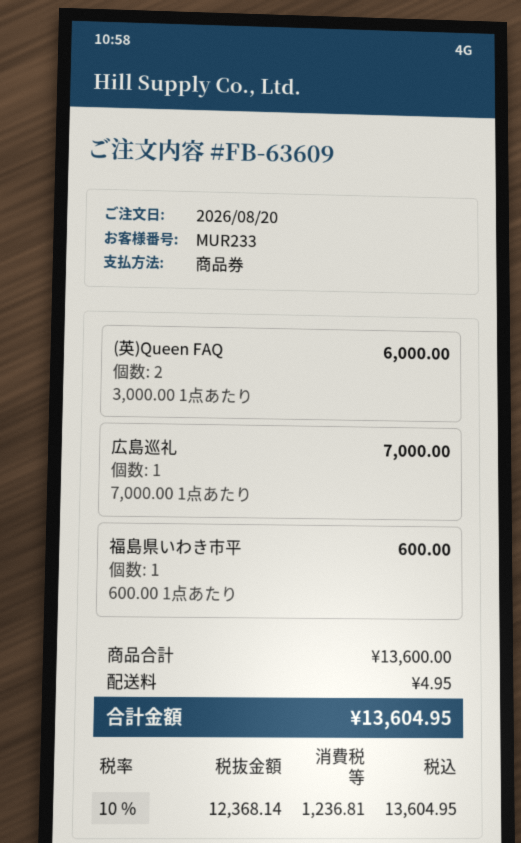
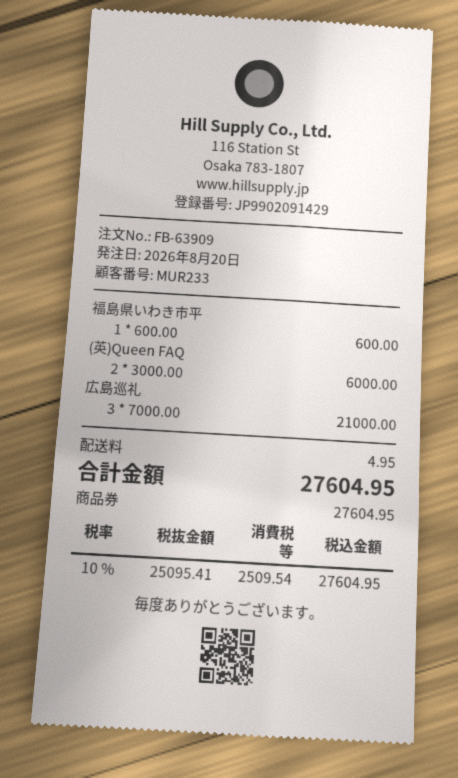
order number: FB-63609 -> FB-63909
広島巡礼: 1 x 7000.00 = 7000.00 -> 3 x 7000.00 = 21000.00
net: 12368.14 -> 25095.41
tax: 10% = 1236.81 -> 10% = 2509.54
total: 13604.95 -> 27604.95

